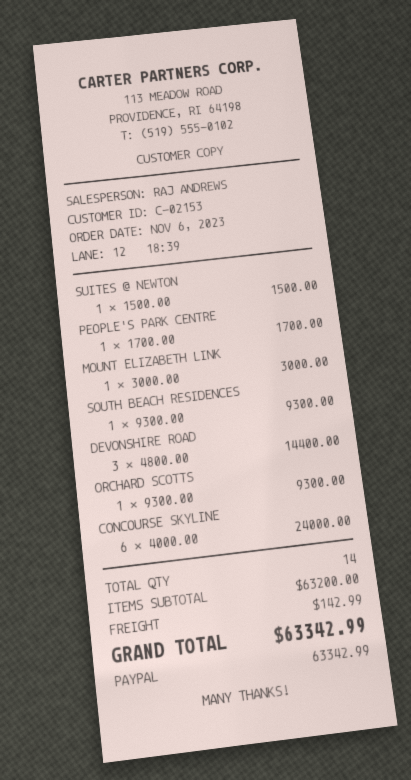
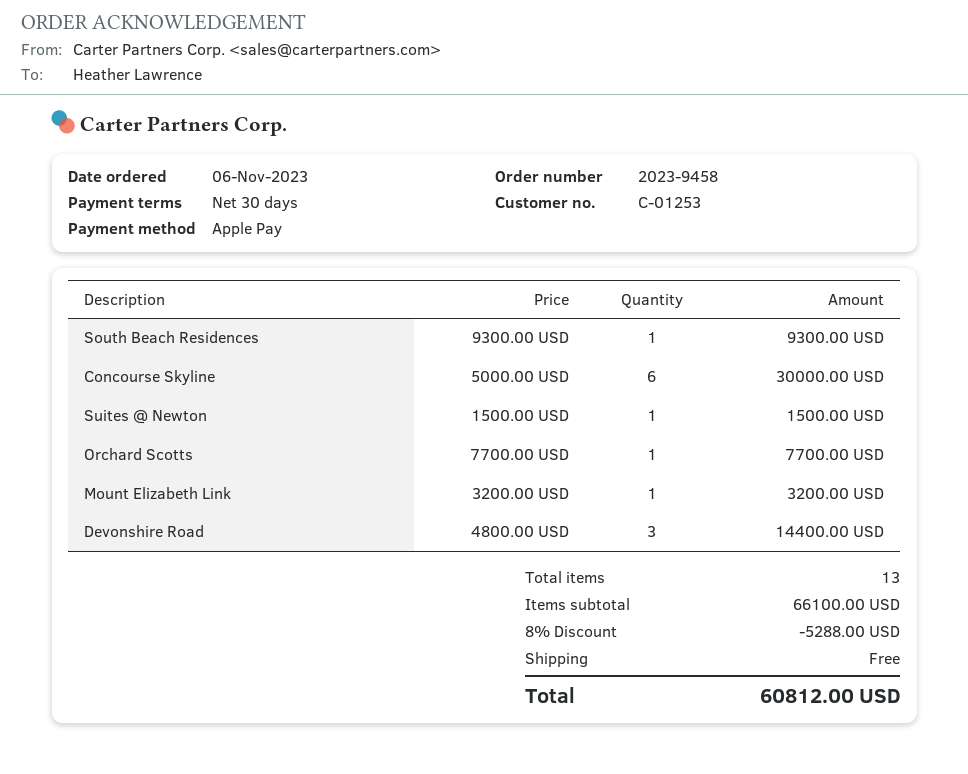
customer number: C-02153 -> C-01253
payment method: PayPal -> Apple Pay
PEOPLE'S PARK CENTRE: 1 x 1700.00 = 1700.00 -> none
MOUNT ELIZABETH LINK: 1 x 3000.00 = 3000.00 -> 1 x 3200.00 = 3200.00
ORCHARD SCOTTS: 1 x 9300.00 = 9300.00 -> 1 x 7700.00 = 7700.00
CONCOURSE SKYLINE: 6 x 4000.00 = 24000.00 -> 6 x 5000.00 = 30000.00
total quantity: 14 -> 13
subtotal: 63200.00 -> 66100.00
discount: none -> 8% = 5288.00
shipping: 142.99 -> 0.00
total: 63342.99 -> 60812.00

